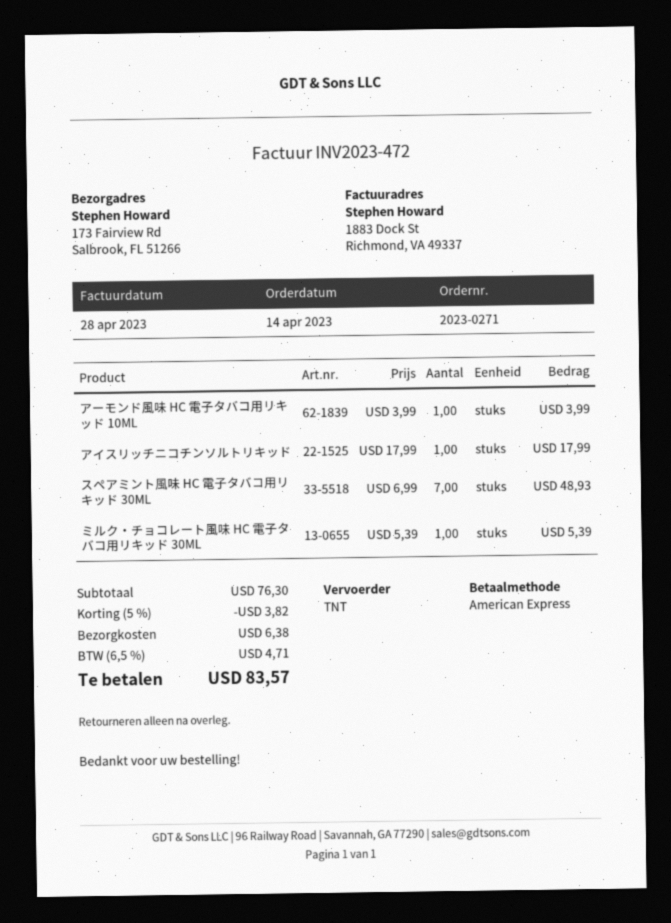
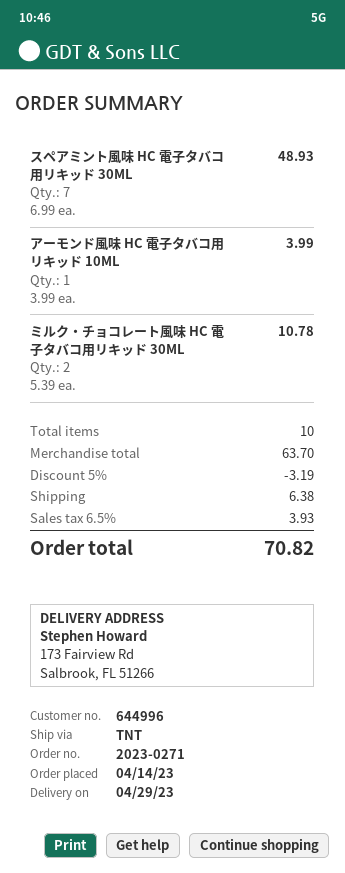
アイスリッチニコチンソルトリキッド: 1 x 17.99 = 17.99 -> none
ミルク・チョコレート風味 HC 電子タバコ用リキッド 30ML: 1 x 5.39 = 5.39 -> 2 x 5.39 = 10.78
subtotal: 76.30 -> 63.70
discount: 5% = 3.82 -> 5% = 3.19
tax: 6.5% = 4.71 -> 6.5% = 3.93
total: 83.57 -> 70.82

